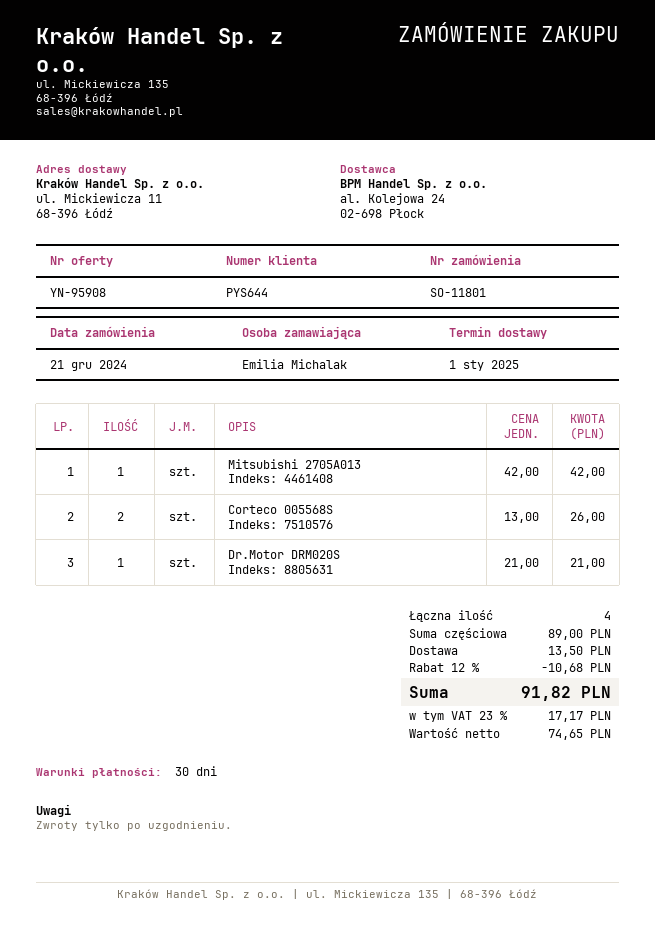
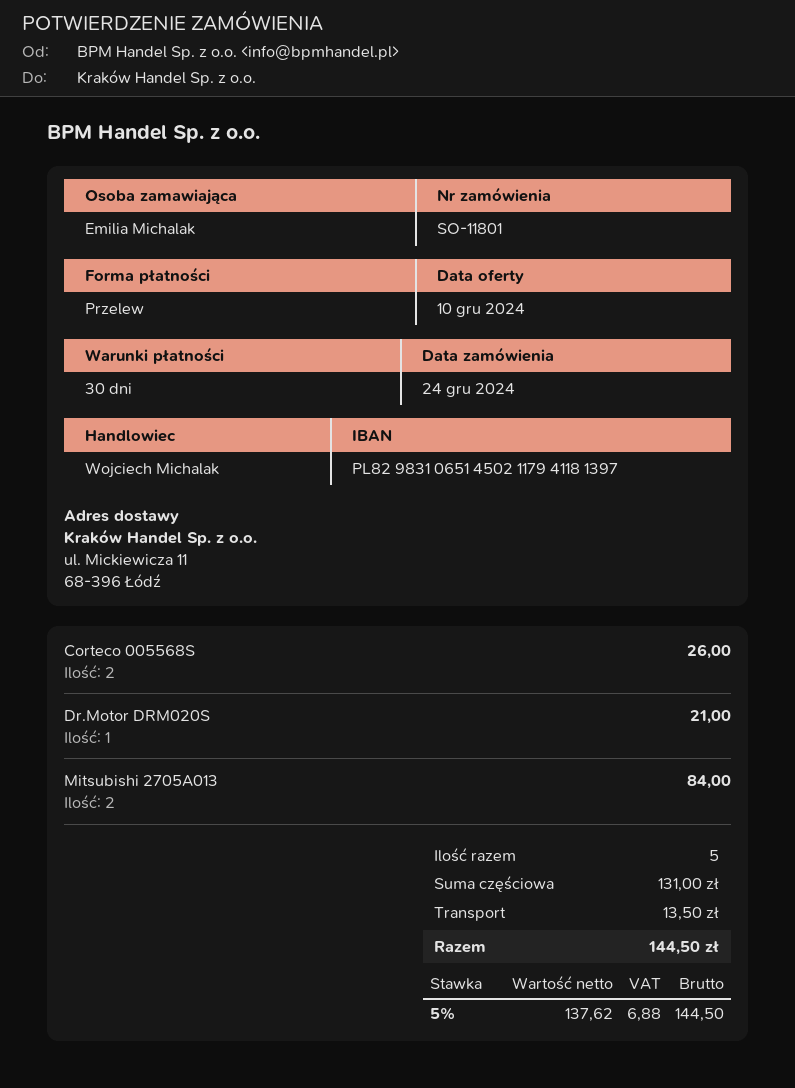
order date: 2024-12-21 -> 2024-12-24
Mitsubishi 2705A013: 1 for 42.00 -> 2 for 84.00
total quantity: 4 -> 5
subtotal: 89.00 -> 131.00
discount: 12% = 10.68 -> none
net: 74.65 -> 137.62
tax: 23% = 17.17 -> 5% = 6.88
total: 91.82 -> 144.50

